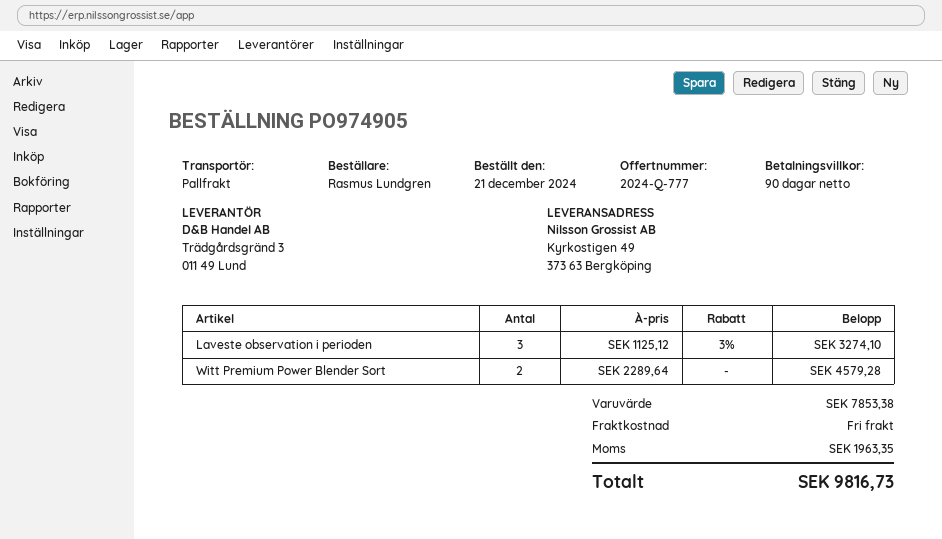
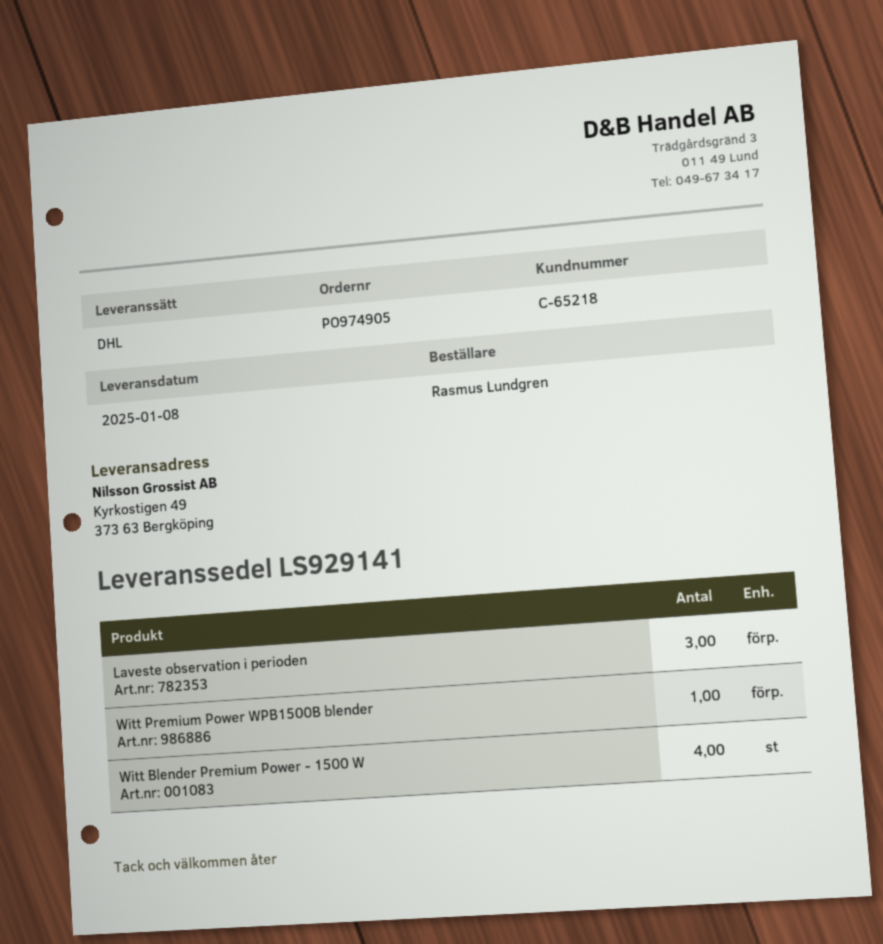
shipping method: pallet freight -> DHL
Witt Premium Power Blender Sort: 2 -> none
Witt Premium Power WPB1500B blender: none -> 1
Witt Blender Premium Power - 1500 W: none -> 4

